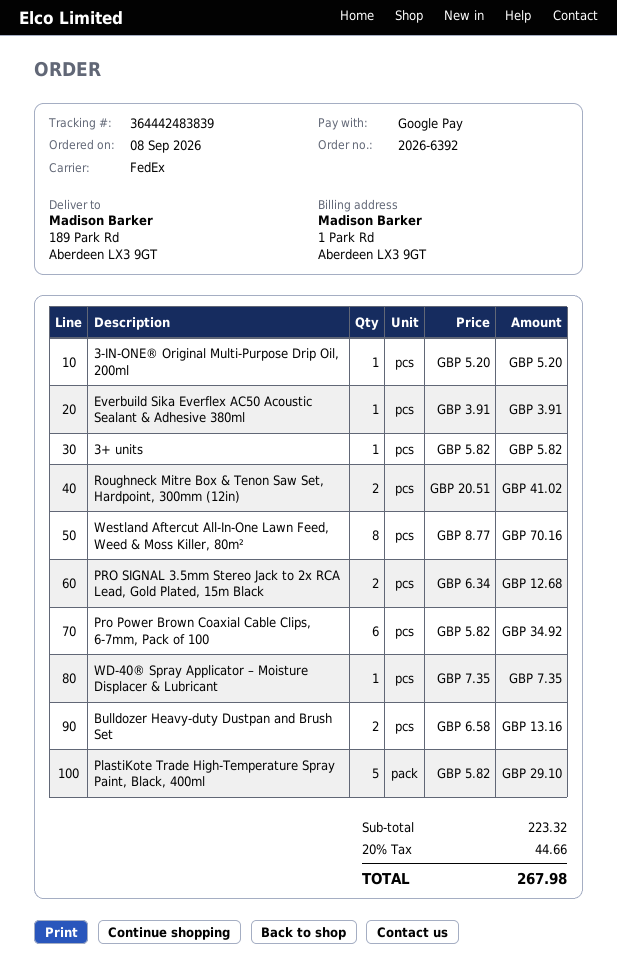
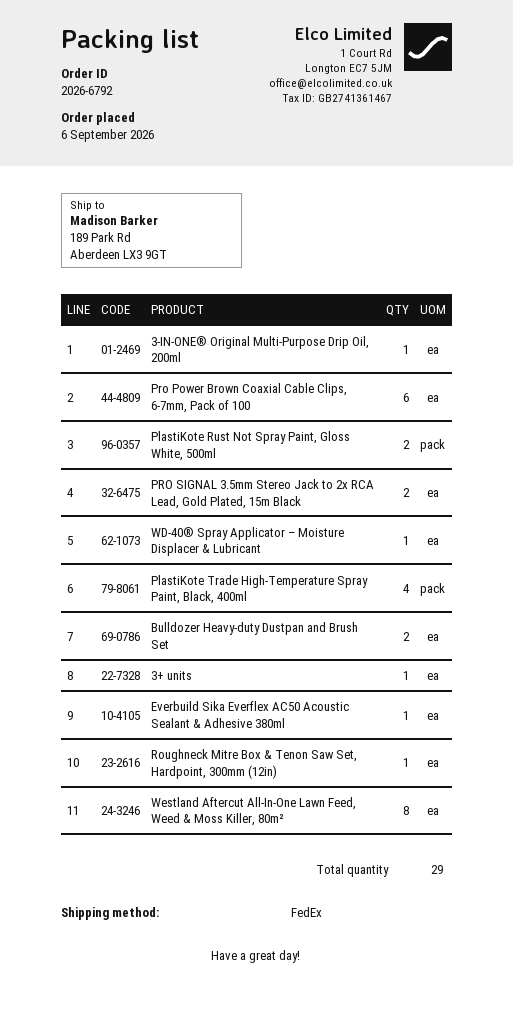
order number: 2026-6392 -> 2026-6792
order date: 2026-09-08 -> 2026-09-06
Roughneck Mitre Box & Tenon Saw Set, Hardpoint, 300mm (12in): 2 -> 1
PlastiKote Trade High-Temperature Spray Paint, Black, 400ml: 5 -> 4
PlastiKote Rust Not Spray Paint, Gloss White, 500ml: none -> 2

